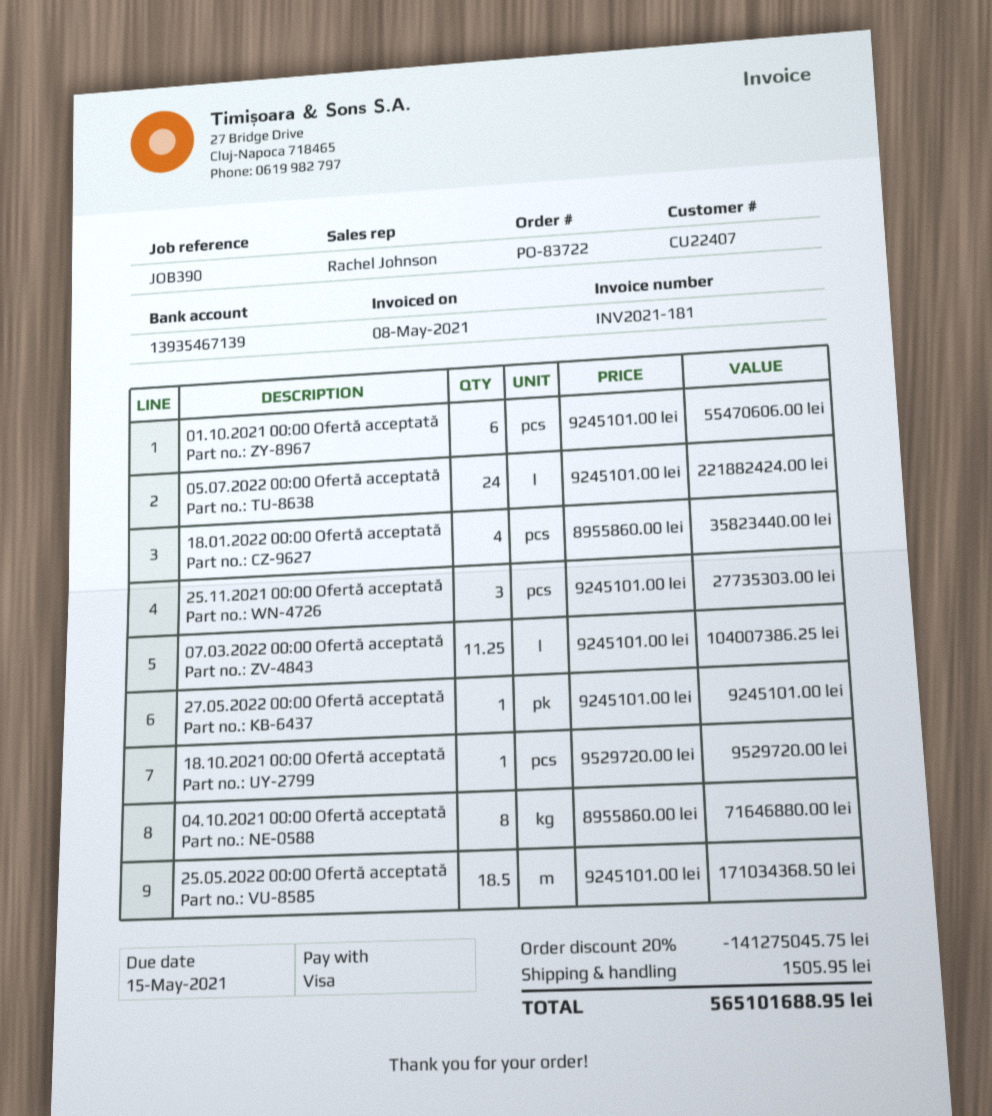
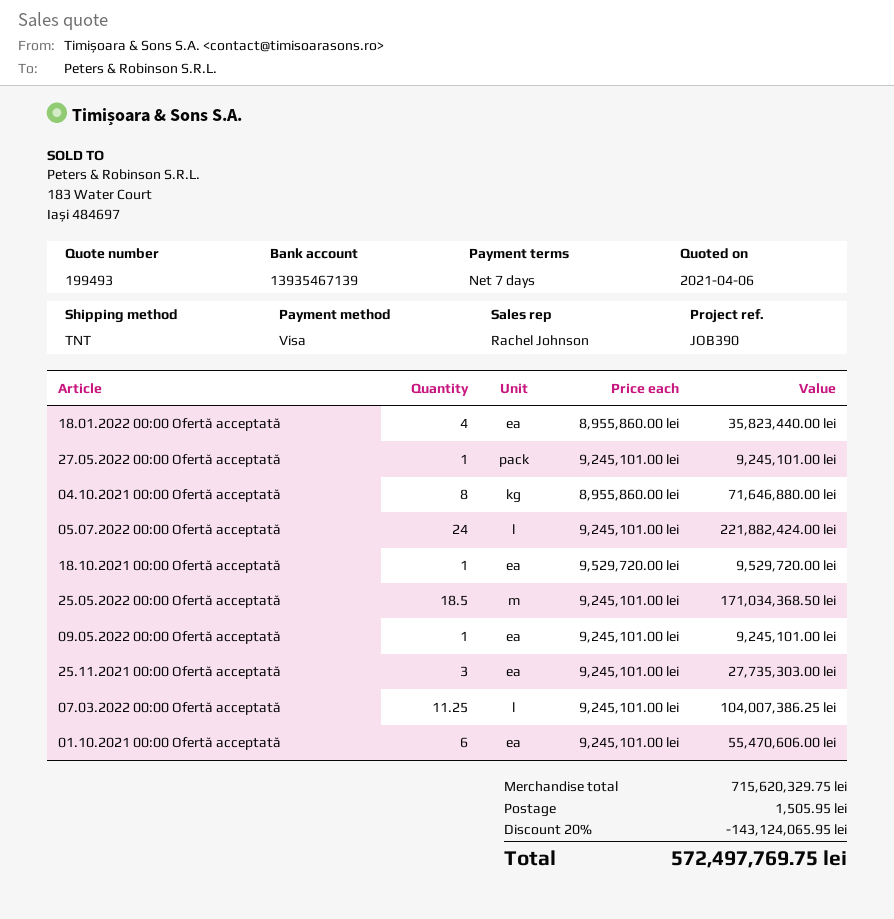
09.05.2022 00:00 Ofertă acceptată: none -> 1 x 9245101.00 = 9245101.00
discount: 20% = 141275045.75 -> 20% = 143124065.95
total: 565101688.95 -> 572497769.75

